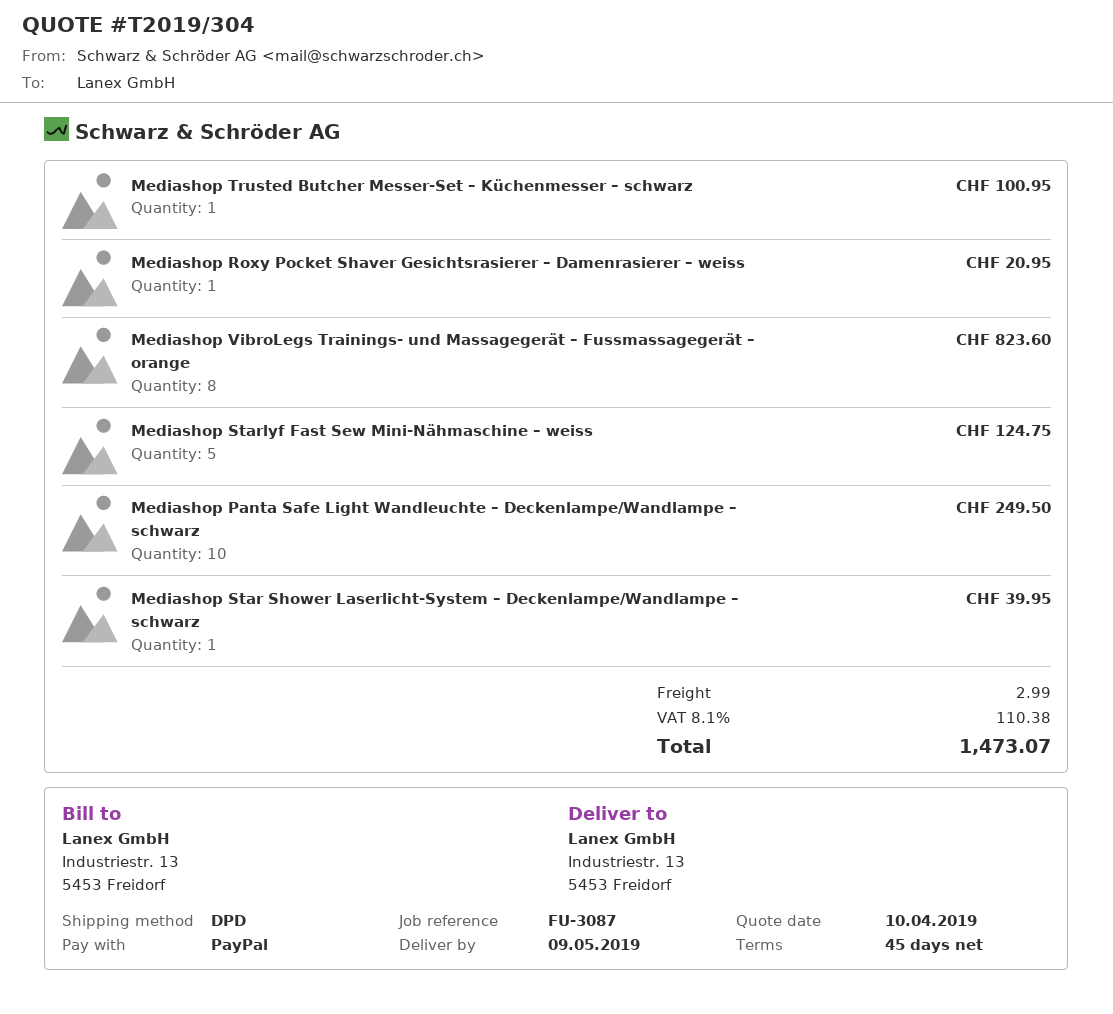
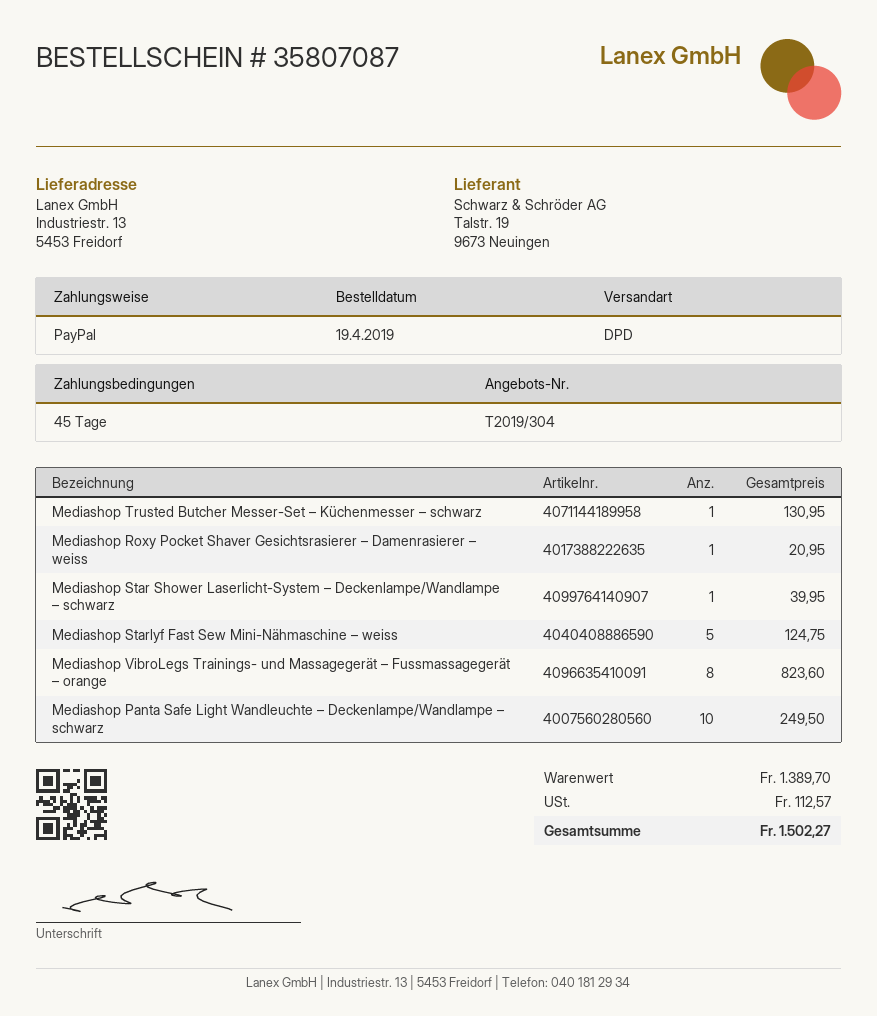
Mediashop Trusted Butcher Messer-Set – Küchenmesser – schwarz: 1 for 100.95 -> 1 for 130.95
shipping: 2.99 -> none
tax: 110.38 -> 112.57
total: 1473.07 -> 1502.27

